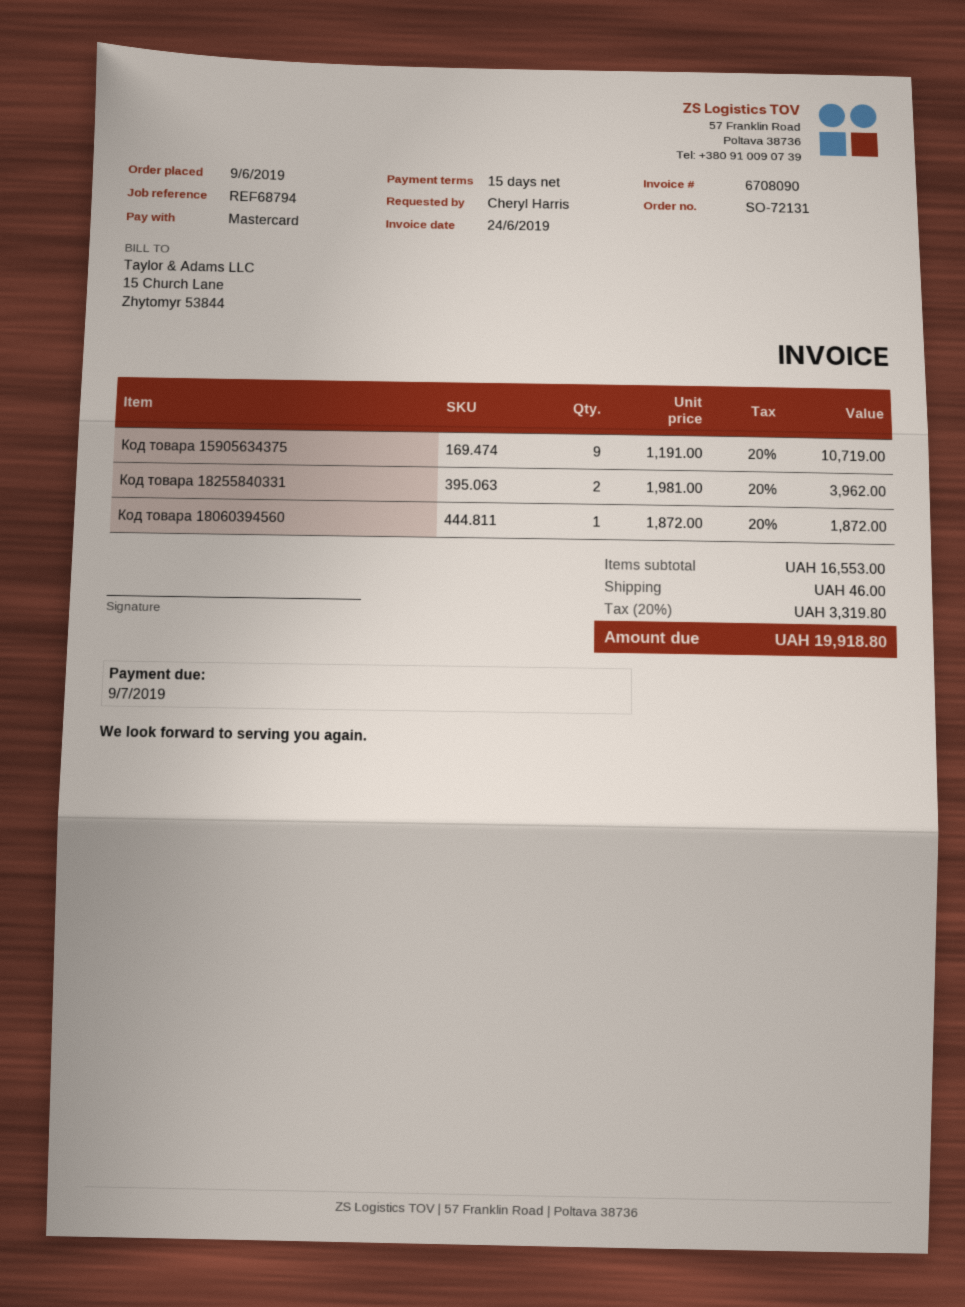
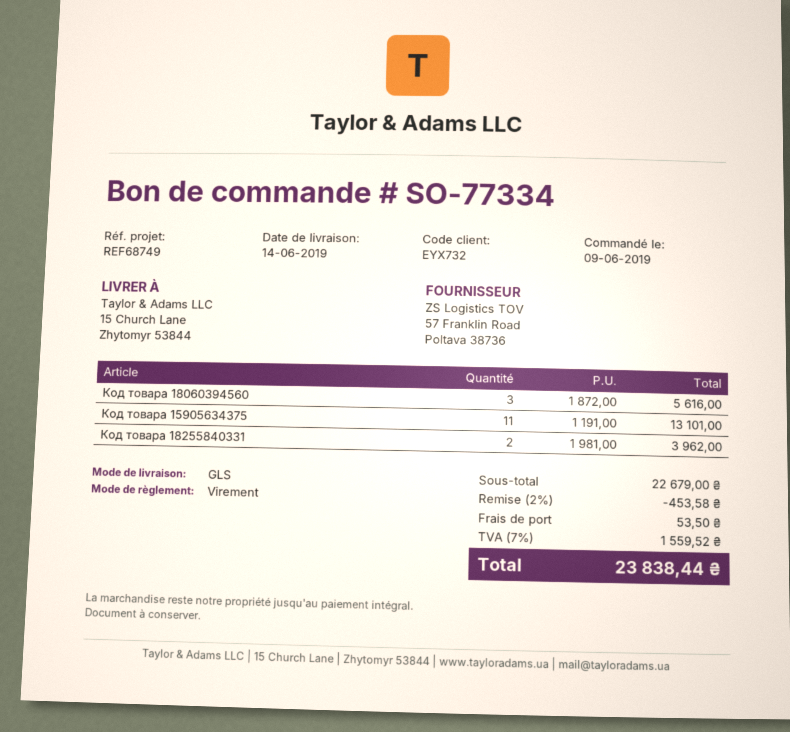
order number: SO-72131 -> SO-77334
reference: REF68794 -> REF68749
payment method: Mastercard -> bank transfer
Код товара 15905634375: 9 x 1191.00 = 10719.00 -> 11 x 1191.00 = 13101.00
Код товара 18060394560: 1 x 1872.00 = 1872.00 -> 3 x 1872.00 = 5616.00
subtotal: 16553.00 -> 22679.00
discount: none -> 2% = 453.58
shipping: 46.00 -> 53.50
tax: 20% = 3319.80 -> 7% = 1559.52
total: 19918.80 -> 23838.44

